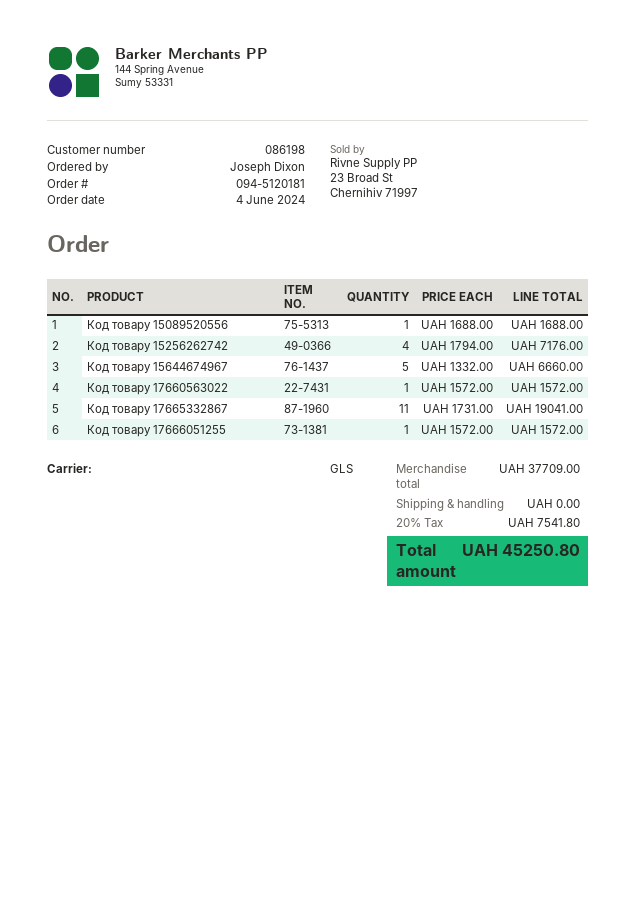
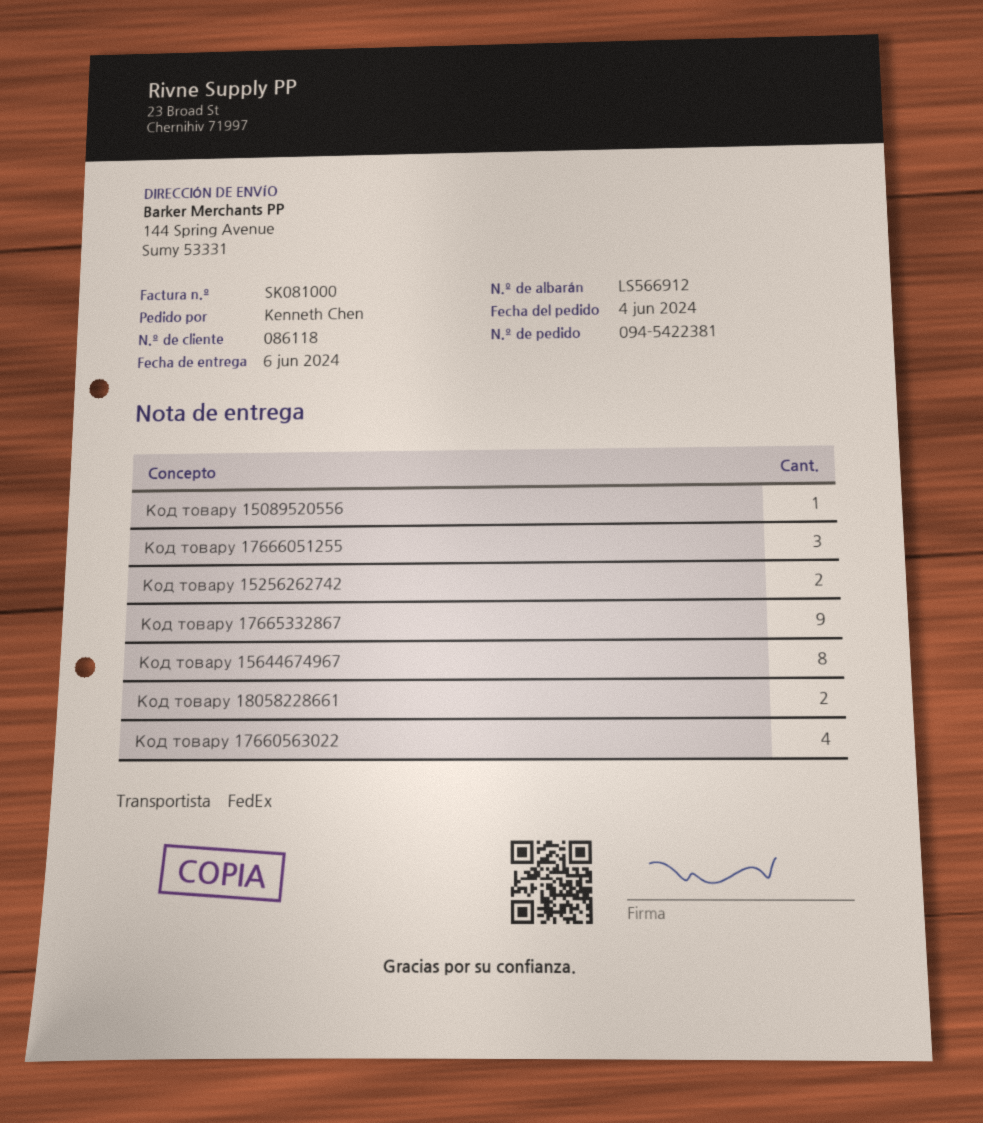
order number: 094-5120181 -> 094-5422381
customer number: 086198 -> 086118
ordered by: Joseph Dixon -> Kenneth Chen
shipping method: GLS -> FedEx
Код товару 15256262742: 4 -> 2
Код товару 15644674967: 5 -> 8
Код товару 17660563022: 1 -> 4
Код товару 17665332867: 11 -> 9
Код товару 17666051255: 1 -> 3
Код товару 18058228661: none -> 2

